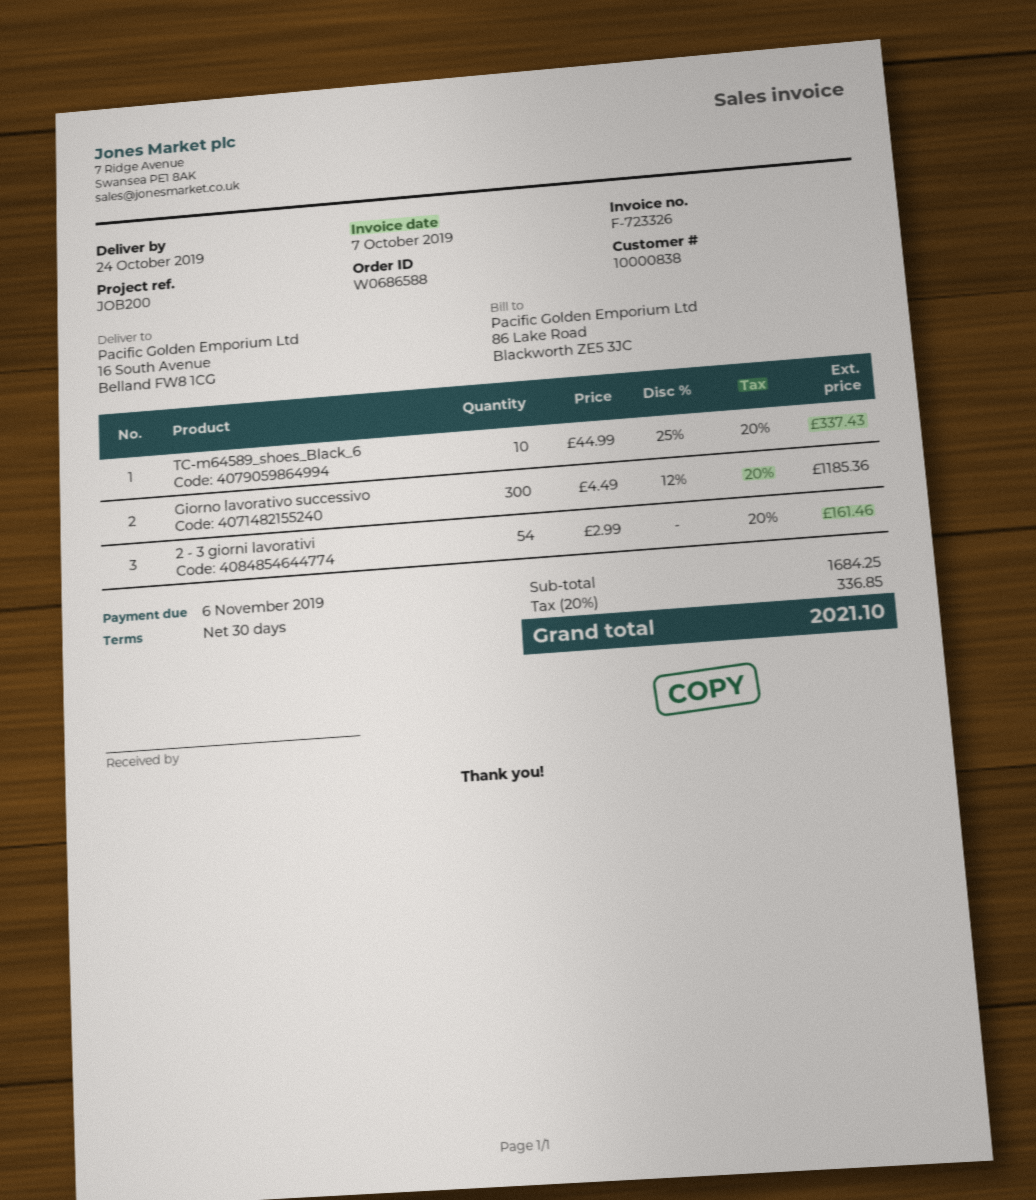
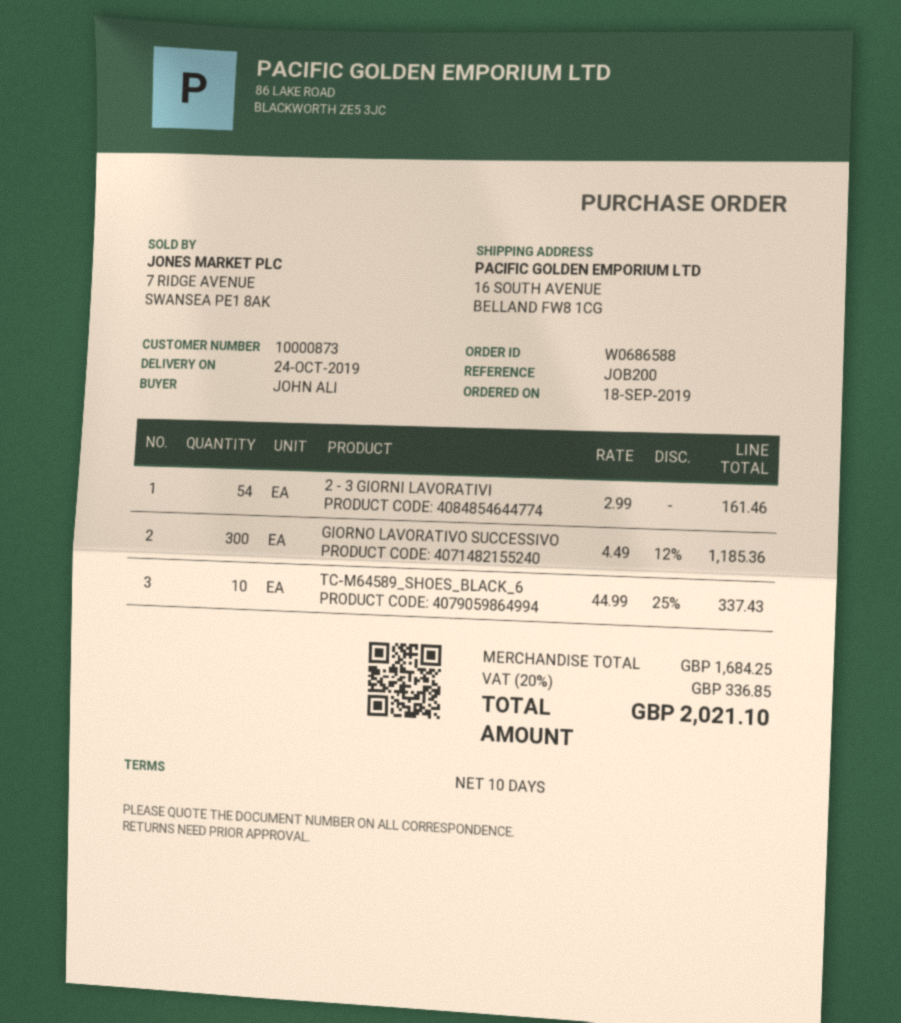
payment terms: 30 days -> 10 days
customer number: 10000838 -> 10000873

